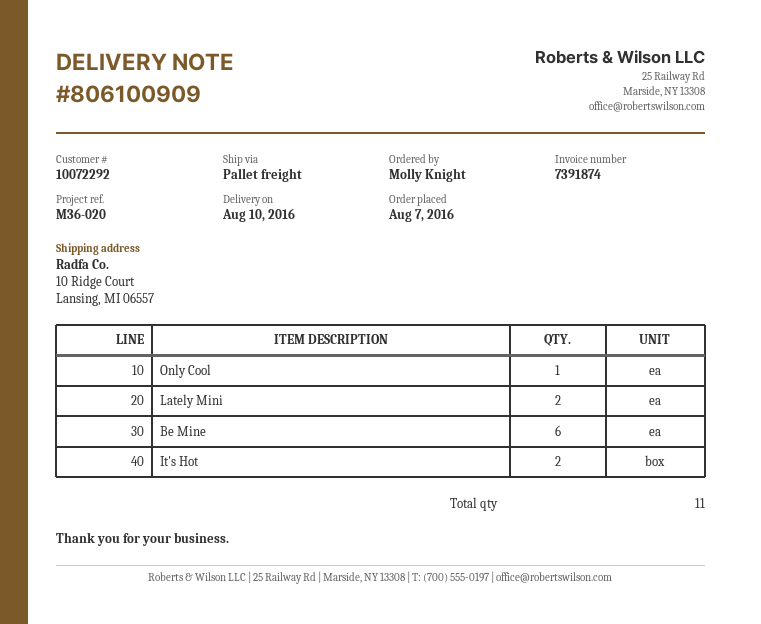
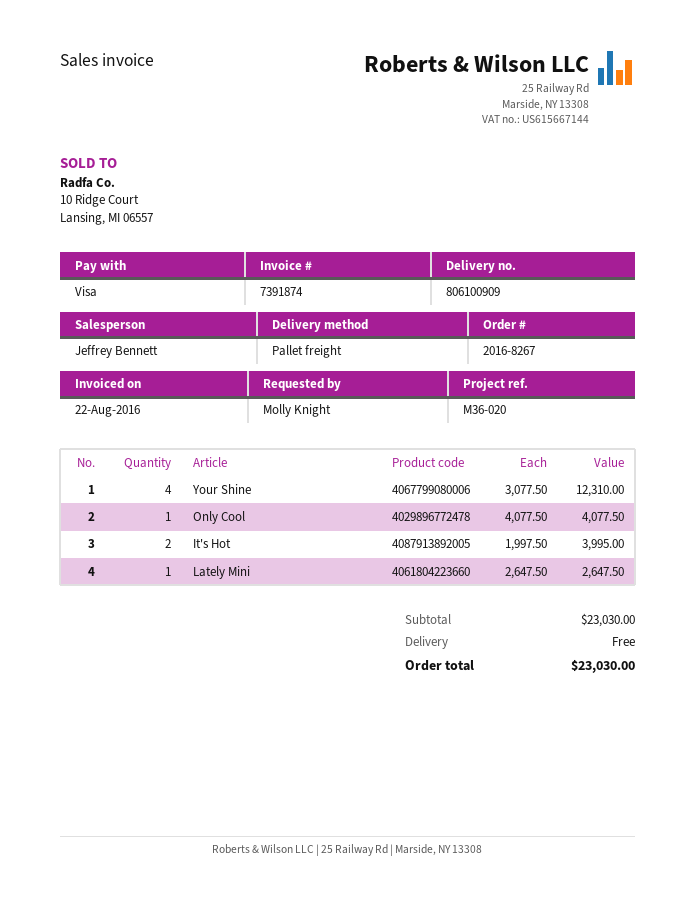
Lately Mini: 2 -> 1
Be Mine: 6 -> none
Your Shine: none -> 4

